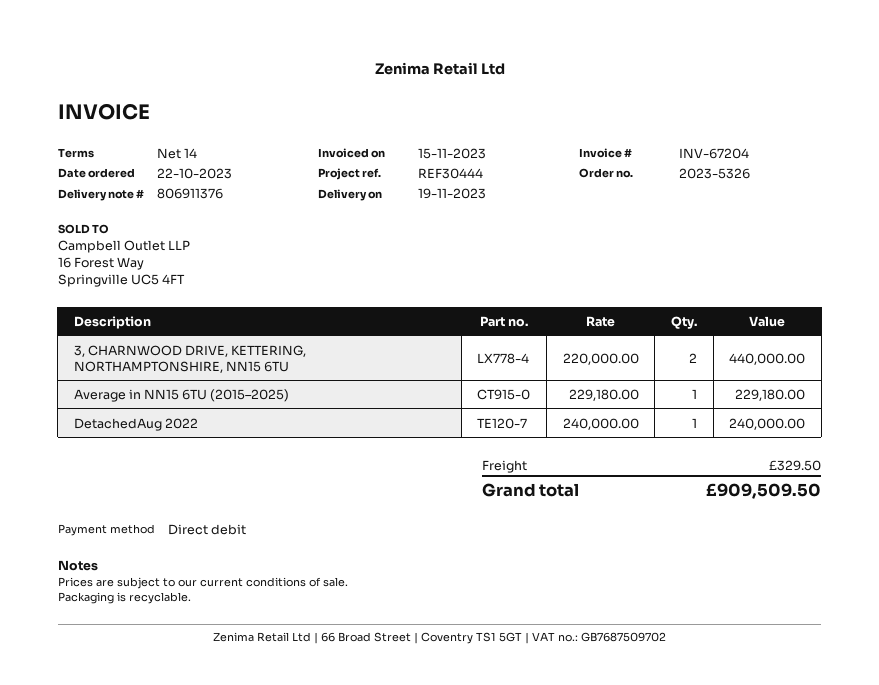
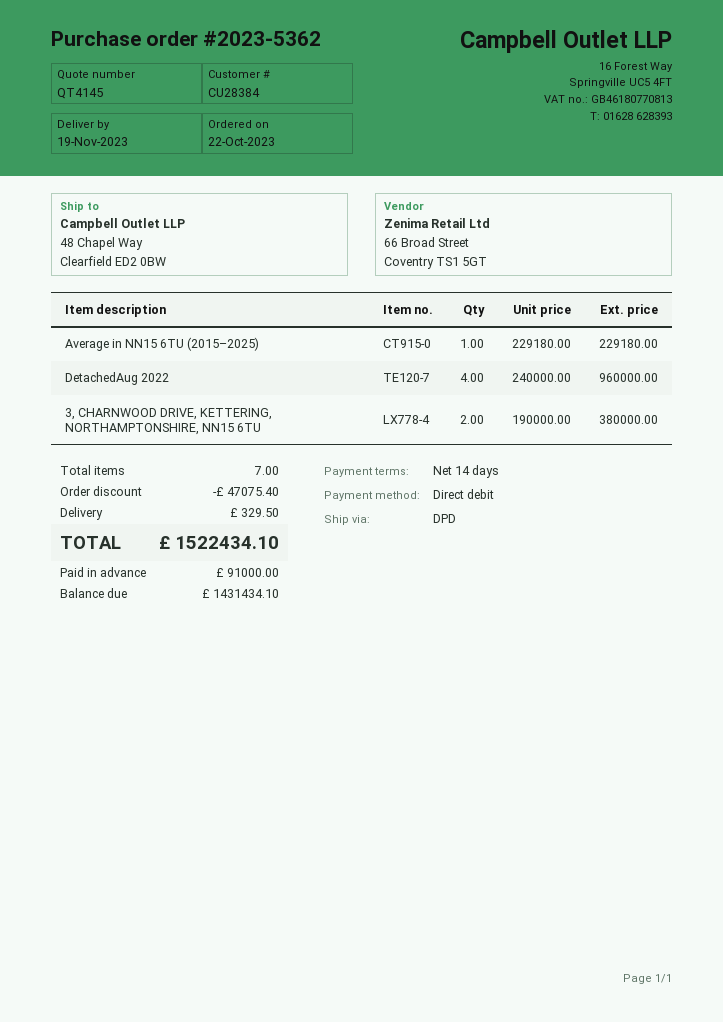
order number: 2023-5326 -> 2023-5362
3, CHARNWOOD DRIVE, KETTERING, NORTHAMPTONSHIRE, NN15 6TU: 2 x 220000.00 = 440000.00 -> 2 x 190000.00 = 380000.00
DetachedAug 2022: 1 x 240000.00 = 240000.00 -> 4 x 240000.00 = 960000.00
discount: none -> 47075.40
total: 909509.50 -> 1522434.10

